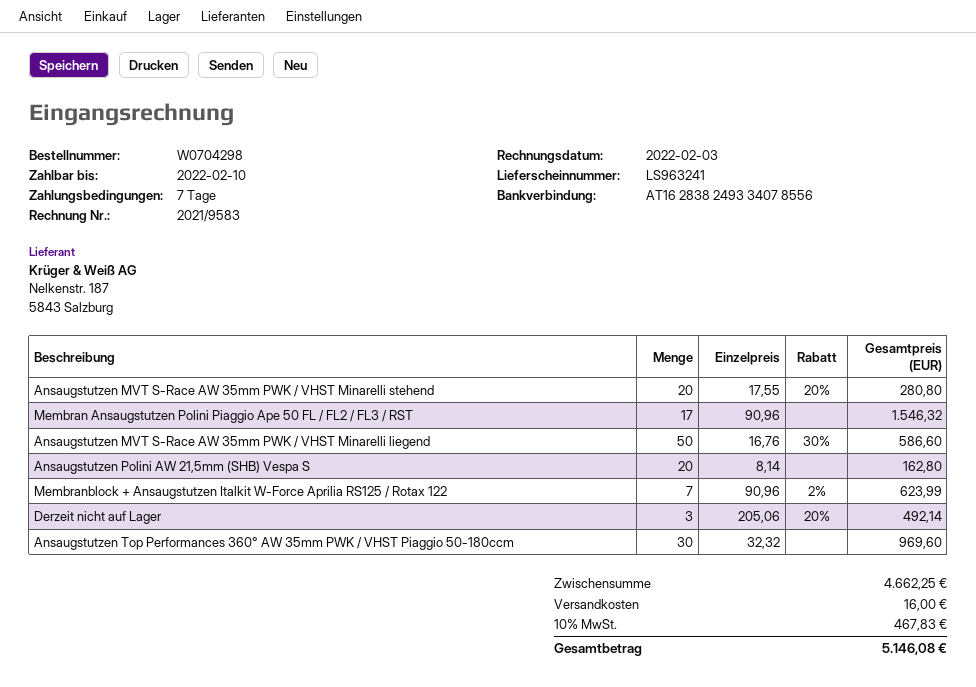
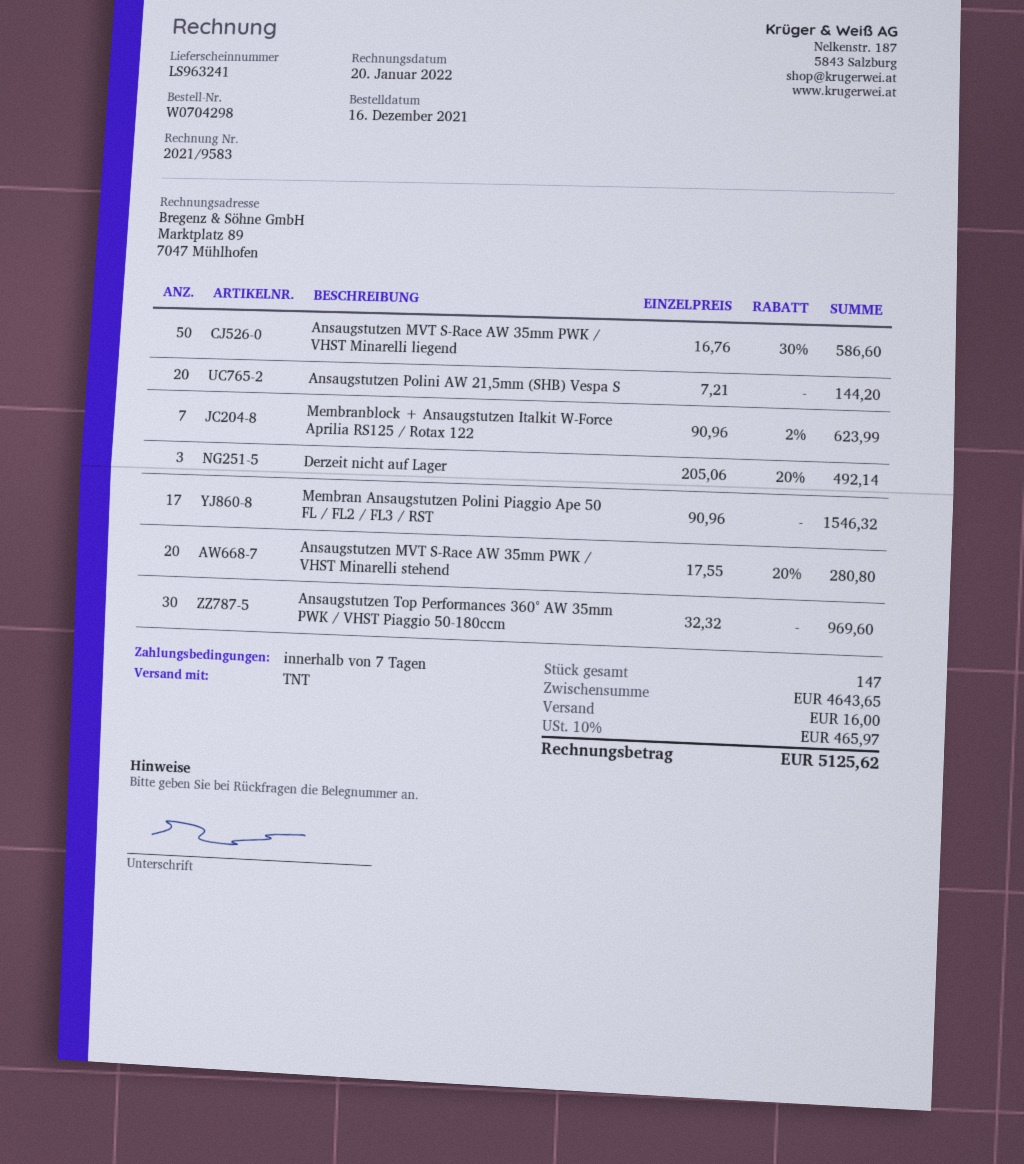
invoice date: 2022-02-03 -> 2022-01-20
Ansaugstutzen Polini AW 21,5mm (SHB) Vespa S: 20 x 8.14 = 162.80 -> 20 x 7.21 = 144.20
subtotal: 4662.25 -> 4643.65
tax: 10% = 467.83 -> 10% = 465.97
total: 5146.08 -> 5125.62

